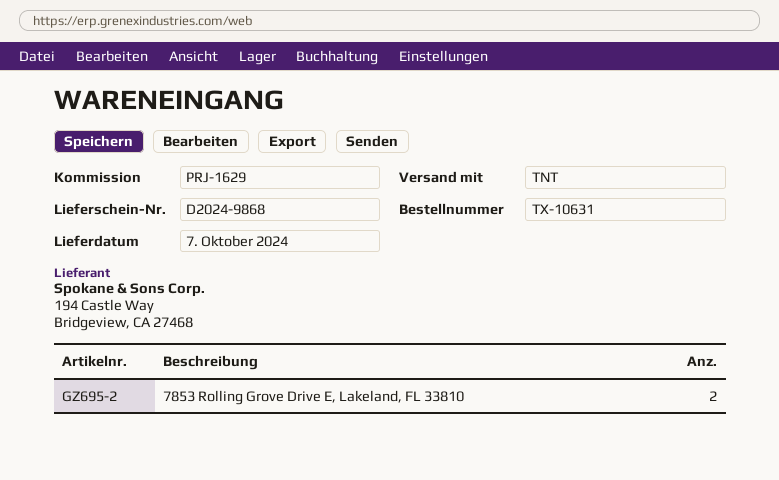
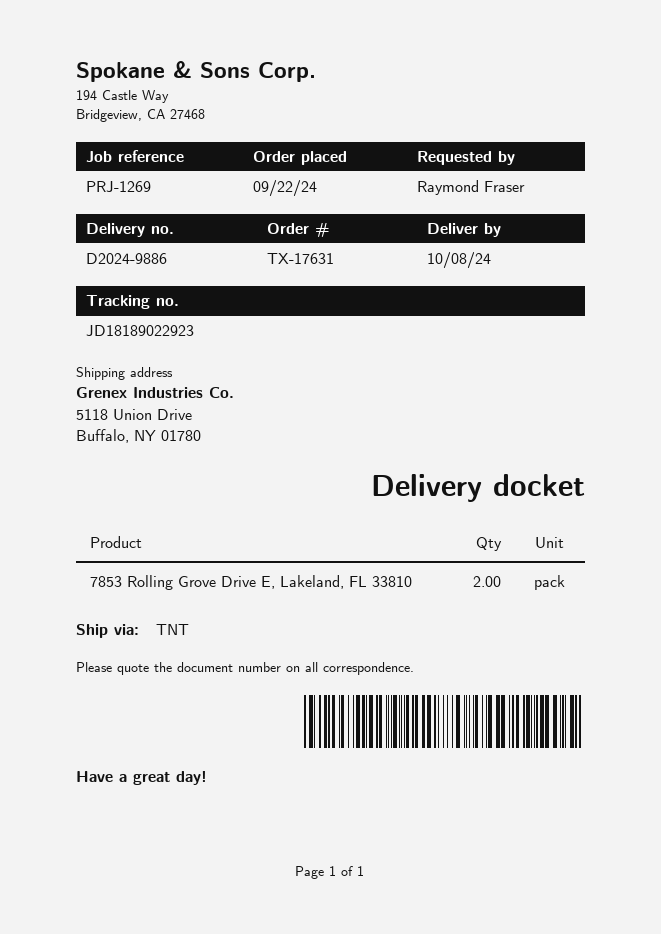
order number: TX-10631 -> TX-17631
delivery note number: D2024-9868 -> D2024-9886
delivery date: 2024-10-07 -> 2024-10-08
reference: PRJ-1629 -> PRJ-1269

